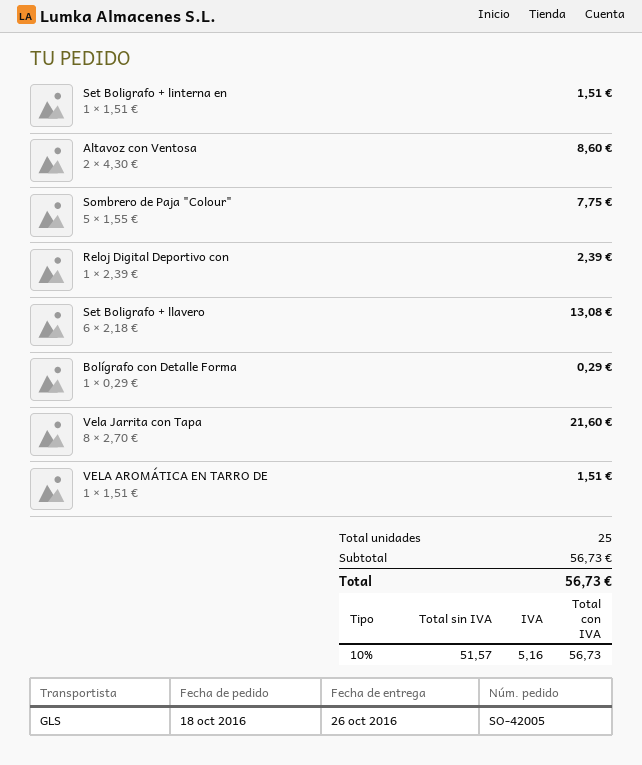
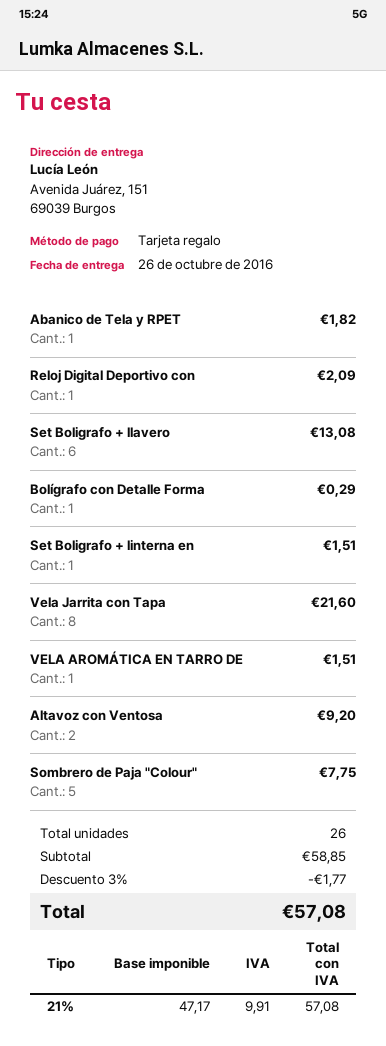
Altavoz con Ventosa: 2 for 8.60 -> 2 for 9.20
Reloj Digital Deportivo con: 1 for 2.39 -> 1 for 2.09
Abanico de Tela y RPET: none -> 1 for 1.82
total quantity: 25 -> 26
subtotal: 56.73 -> 58.85
discount: none -> 3% = 1.77
net: 51.57 -> 47.17
tax: 10% = 5.16 -> 21% = 9.91
total: 56.73 -> 57.08

